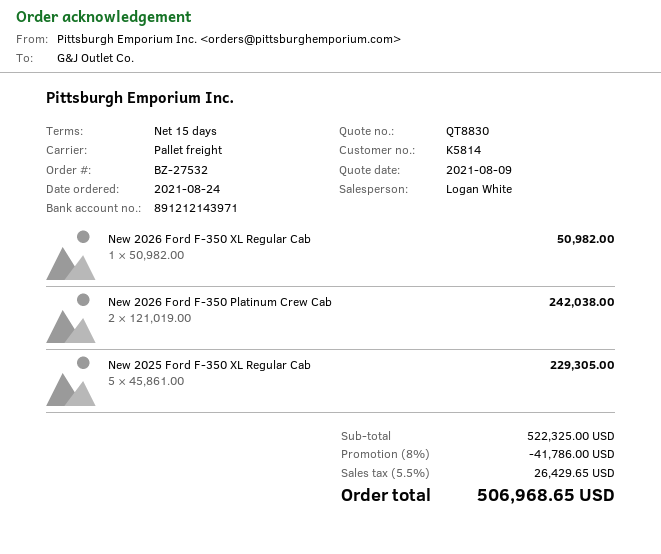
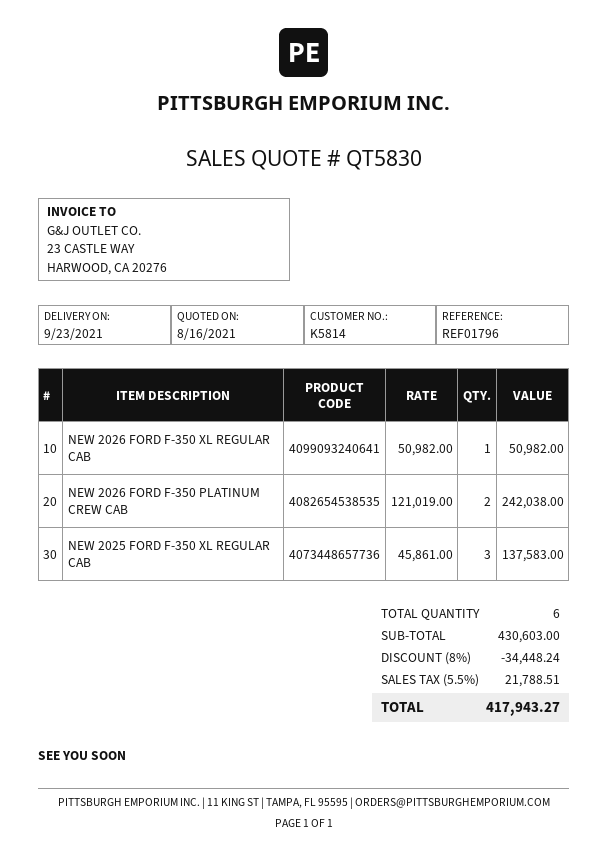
quote number: QT8830 -> QT5830
quote date: 2021-08-09 -> 2021-08-16
New 2025 Ford F-350 XL Regular Cab: 5 x 45861.00 = 229305.00 -> 3 x 45861.00 = 137583.00
subtotal: 522325.00 -> 430603.00
discount: 8% = 41786.00 -> 8% = 34448.24
tax: 5.5% = 26429.65 -> 5.5% = 21788.51
total: 506968.65 -> 417943.27

